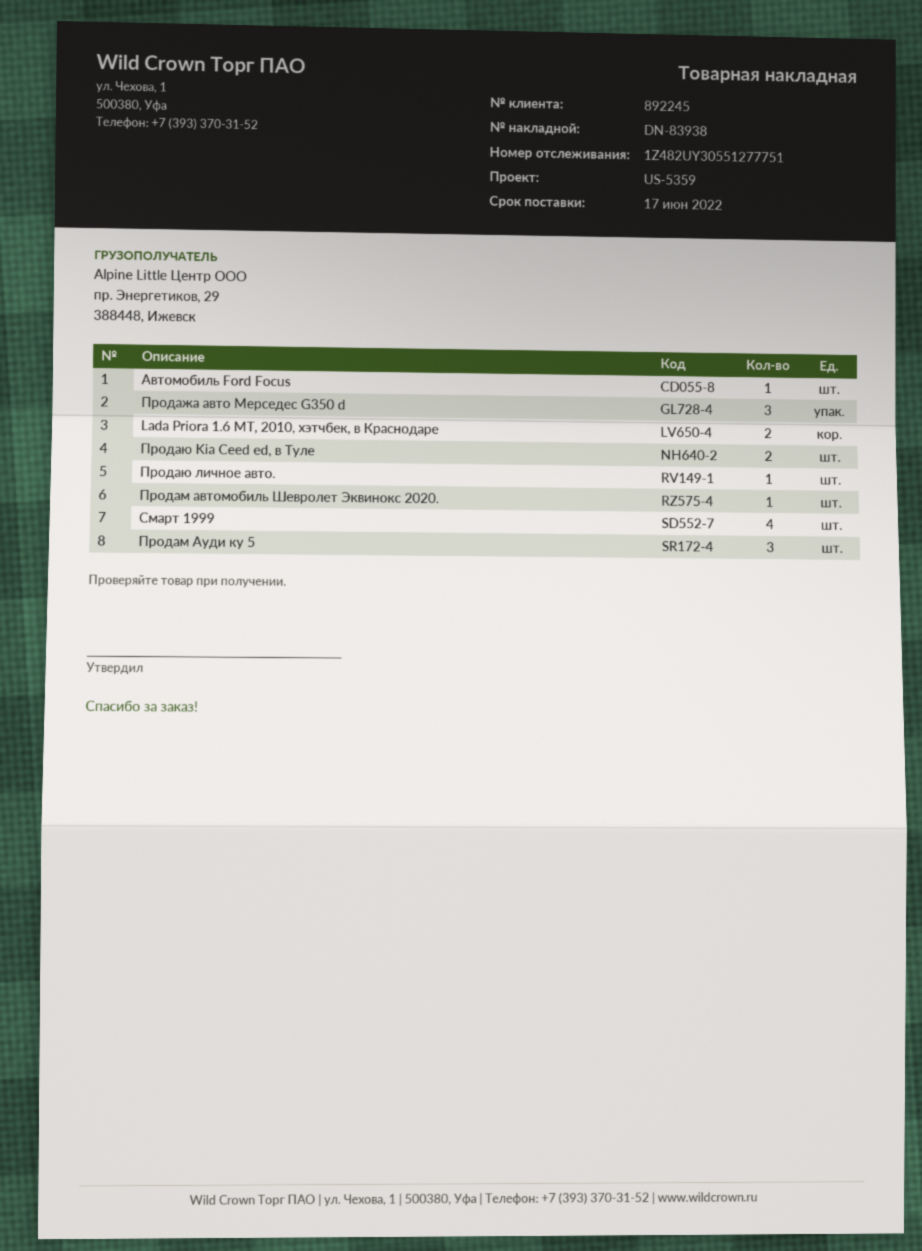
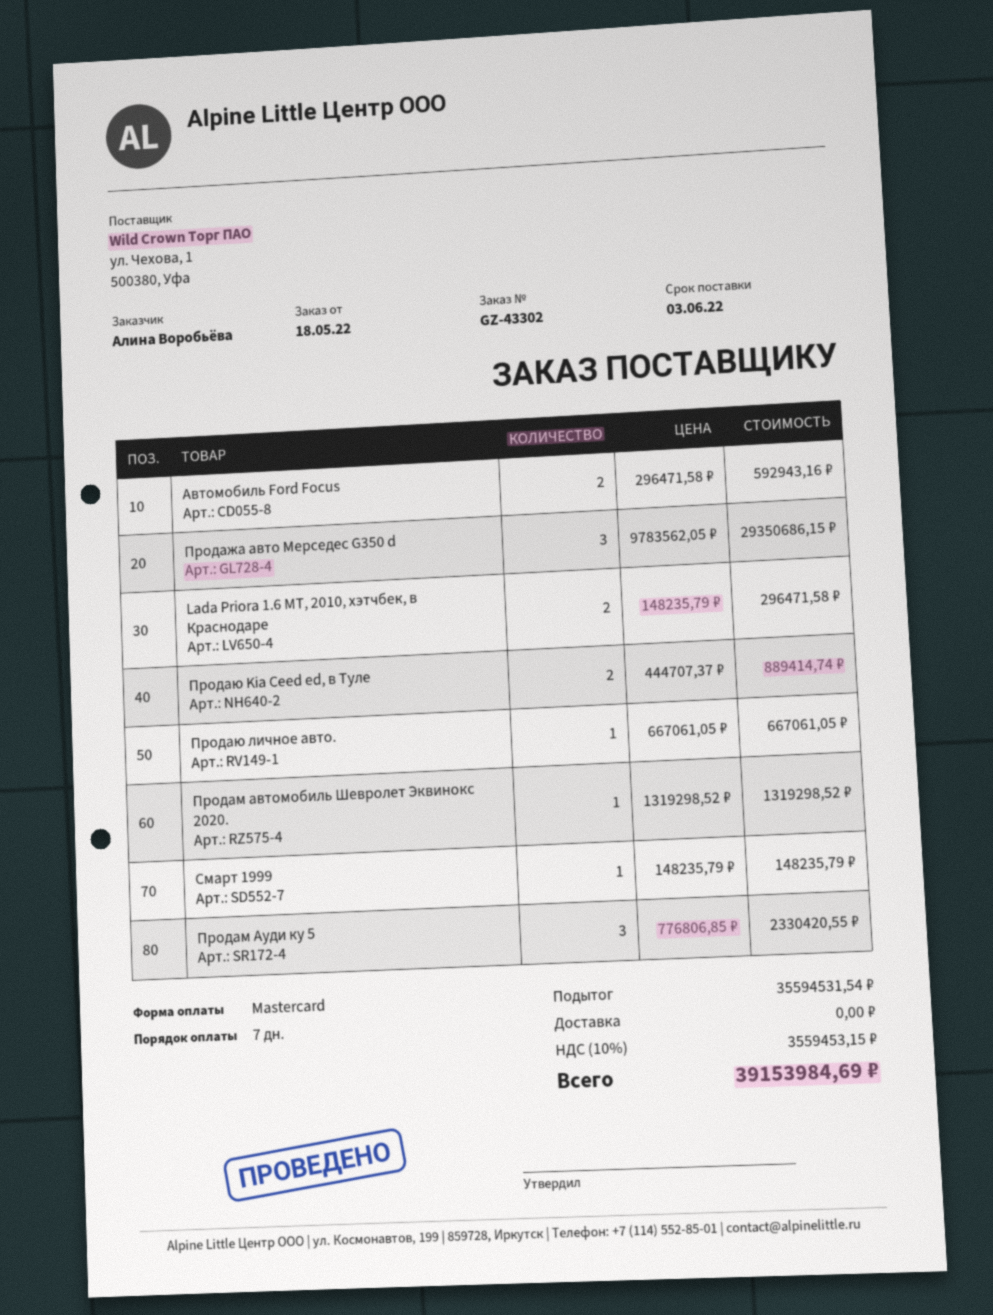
delivery date: 2022-06-17 -> 2022-06-03
Автомобиль Ford Focus: 1 -> 2
Смарт 1999: 4 -> 1

